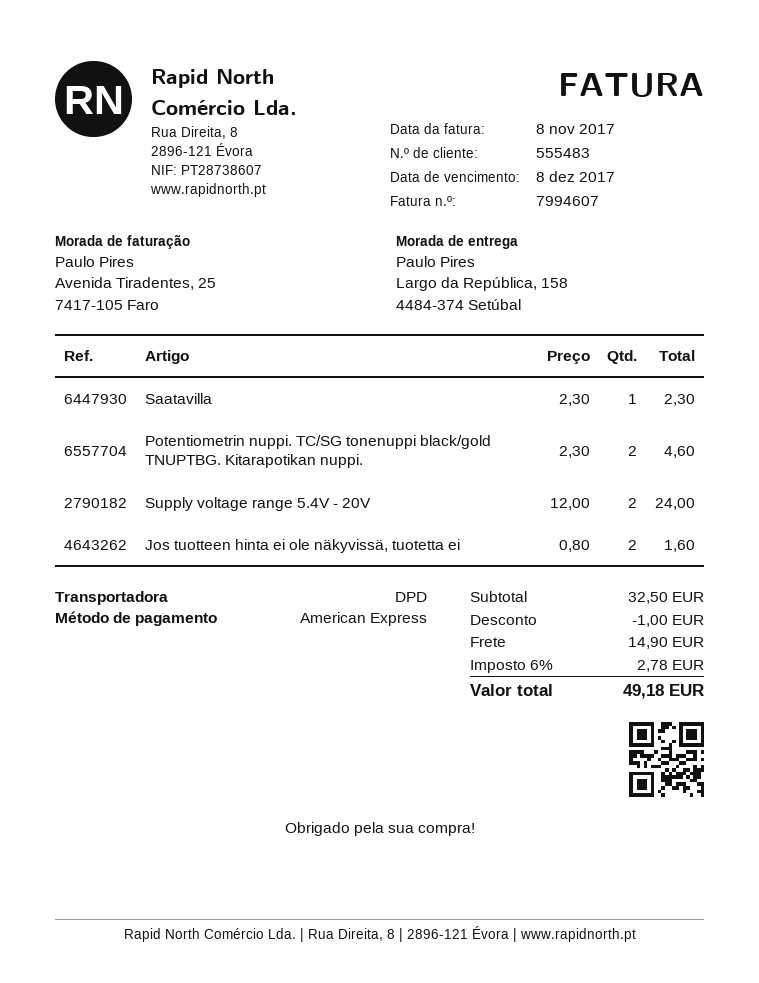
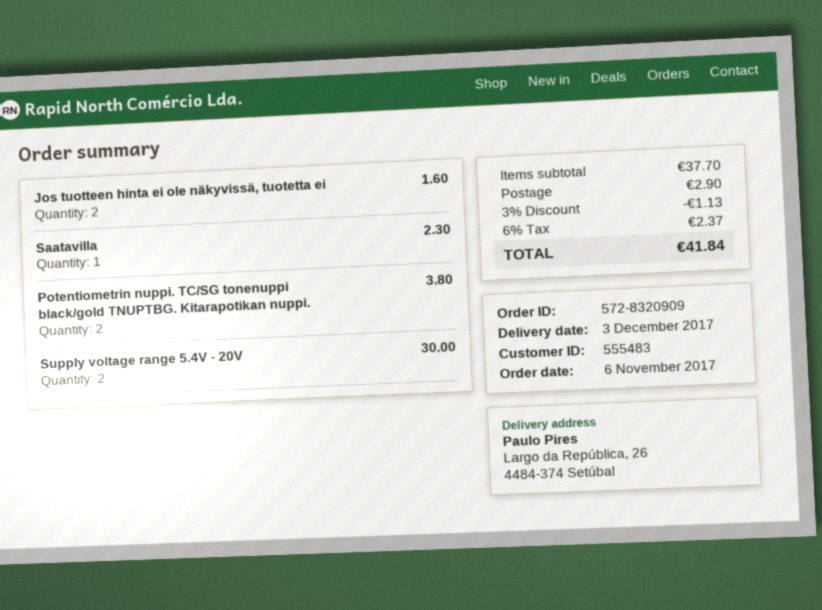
ship to: Largo da República, 158, 4484-374 Setúbal -> Largo da República, 26, 4484-374 Setúbal
Potentiometrin nuppi. TC/SG tonenuppi black/gold TNUPTBG. Kitarapotikan nuppi.: 2 for 4.60 -> 2 for 3.80
Supply voltage range 5.4V - 20V: 2 for 24.00 -> 2 for 30.00
subtotal: 32.50 -> 37.70
discount: 1.00 -> 1.13
shipping: 14.90 -> 2.90
tax: 6% = 2.78 -> 6% = 2.37
total: 49.18 -> 41.84

